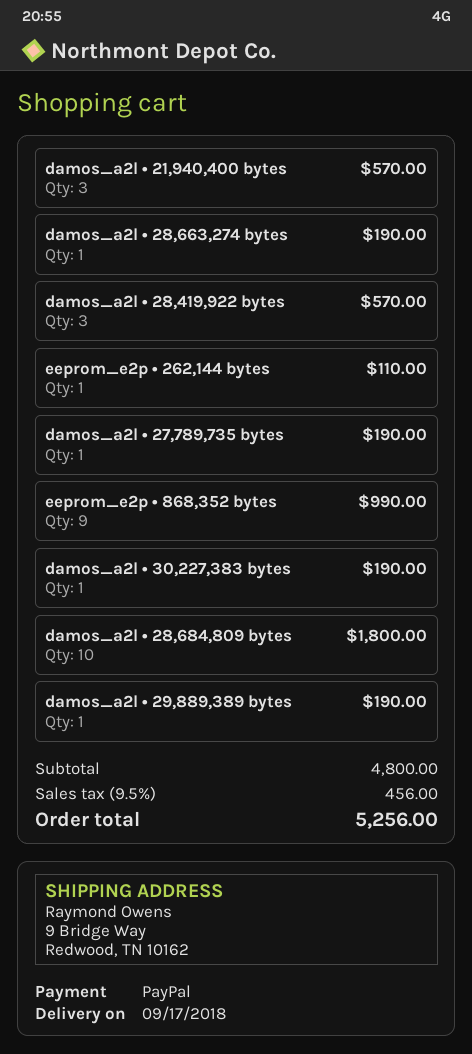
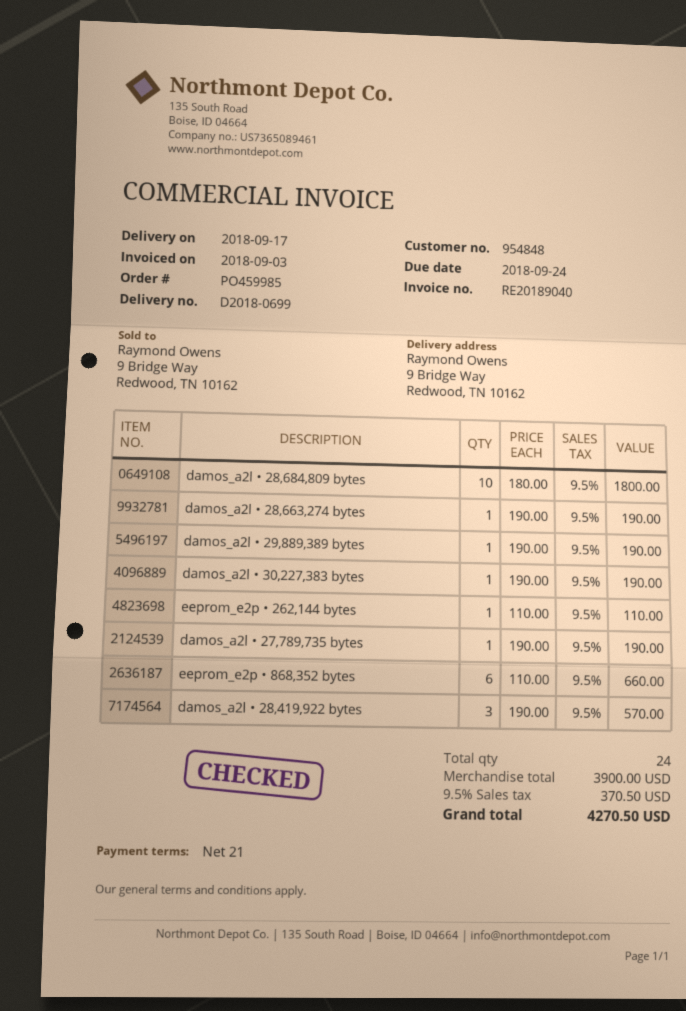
damos_a2l • 21,940,400 bytes: 3 for 570.00 -> none
eeprom_e2p • 868,352 bytes: 9 for 990.00 -> 6 for 660.00
subtotal: 4800.00 -> 3900.00
tax: 9.5% = 456.00 -> 9.5% = 370.50
total: 5256.00 -> 4270.50

